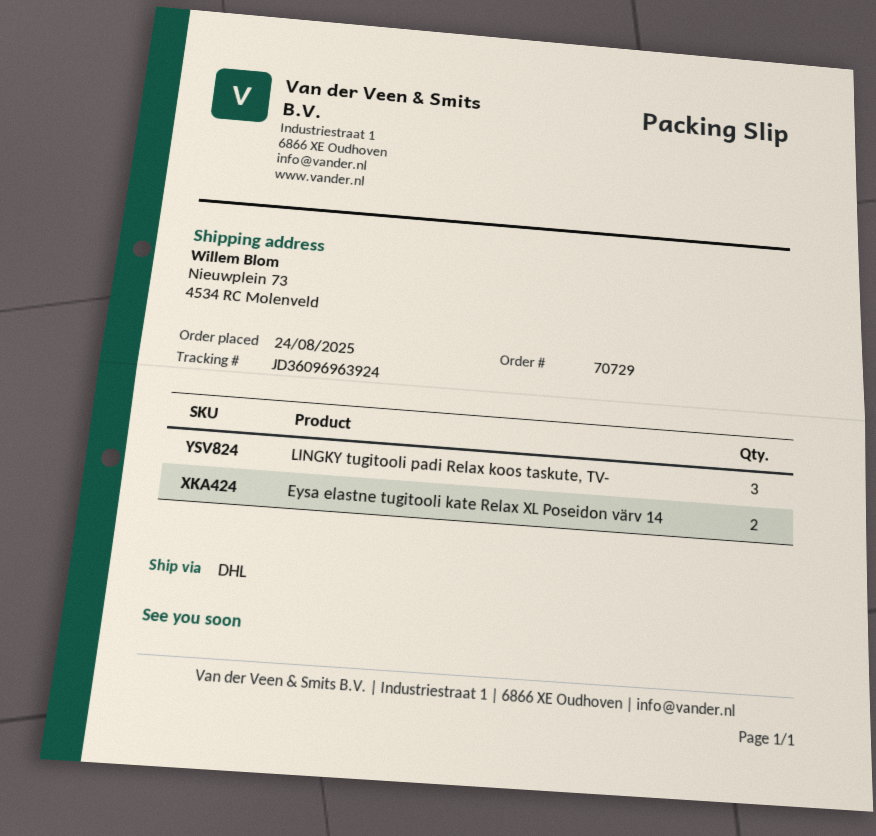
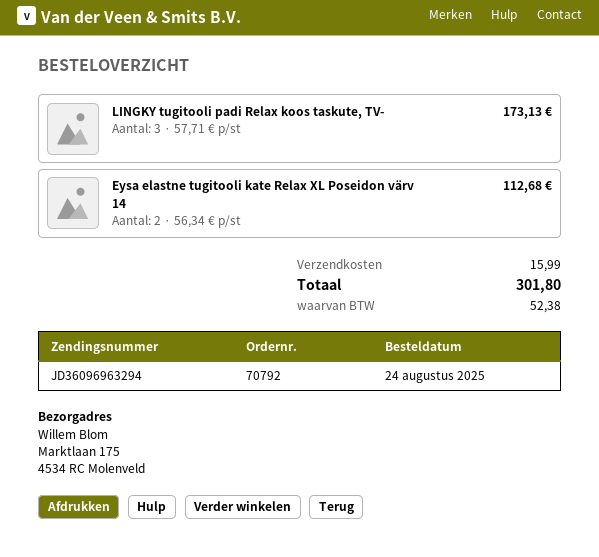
order number: 70729 -> 70792
tracking number: JD36096963924 -> JD36096963294
ship to: Nieuwplein 73, 4534 RC Molenveld -> Marktlaan 175, 4534 RC Molenveld

